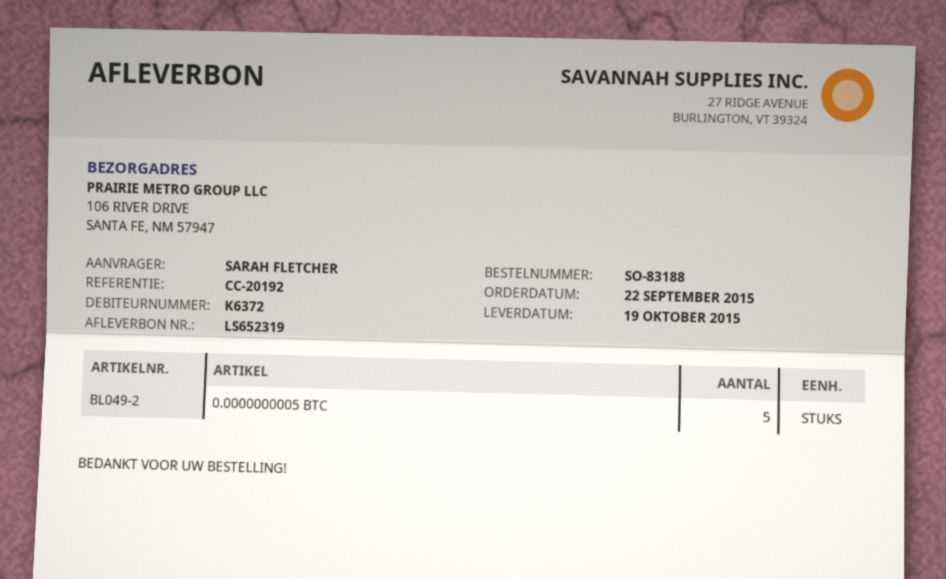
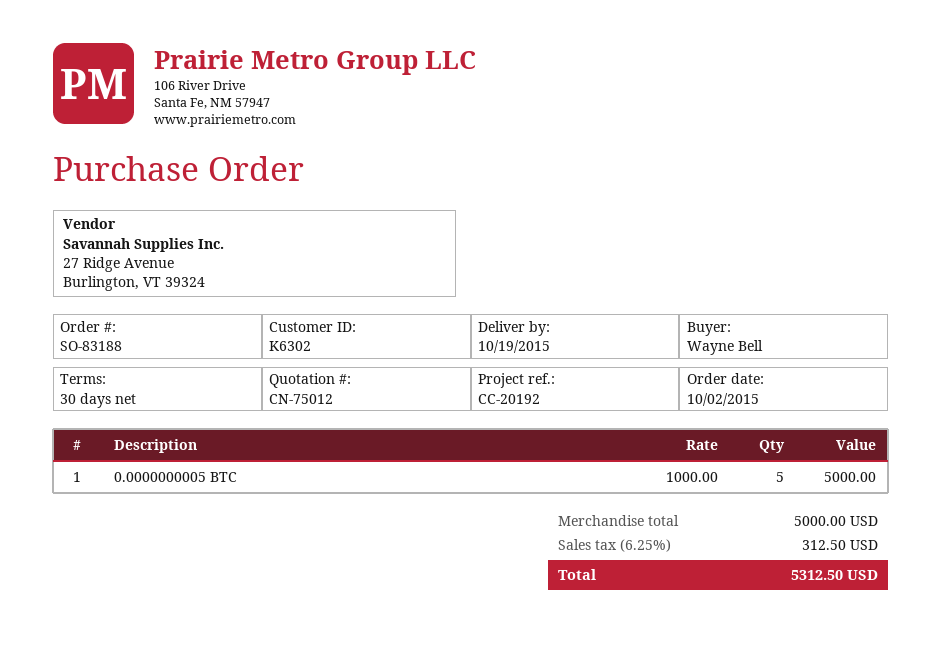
order date: 2015-09-22 -> 2015-10-02
customer number: K6372 -> K6302
ordered by: SARAH FLETCHER -> Wayne Bell

